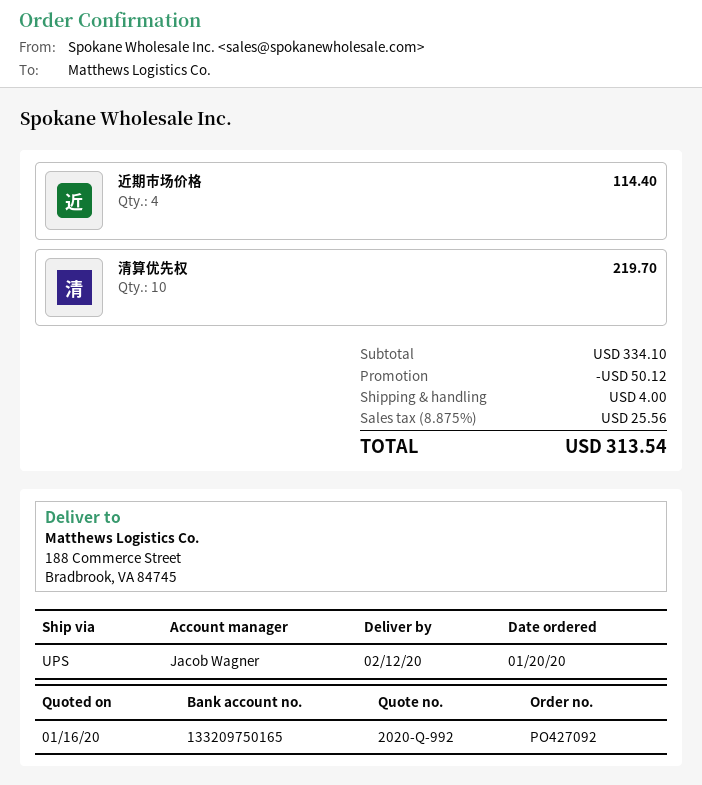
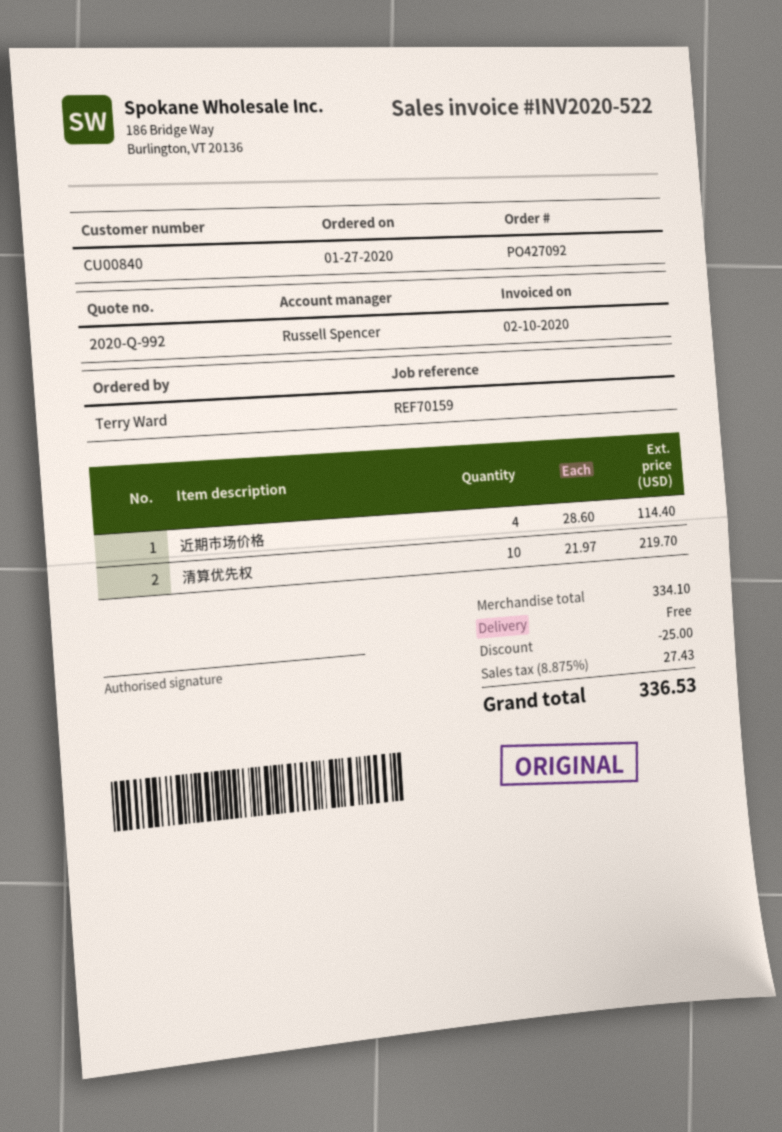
order date: 2020-01-20 -> 2020-01-27
sales rep: Jacob Wagner -> Russell Spencer
discount: 50.12 -> 25.00
shipping: 4.00 -> 0.00
tax: 8.875% = 25.56 -> 8.875% = 27.43
total: 313.54 -> 336.53

